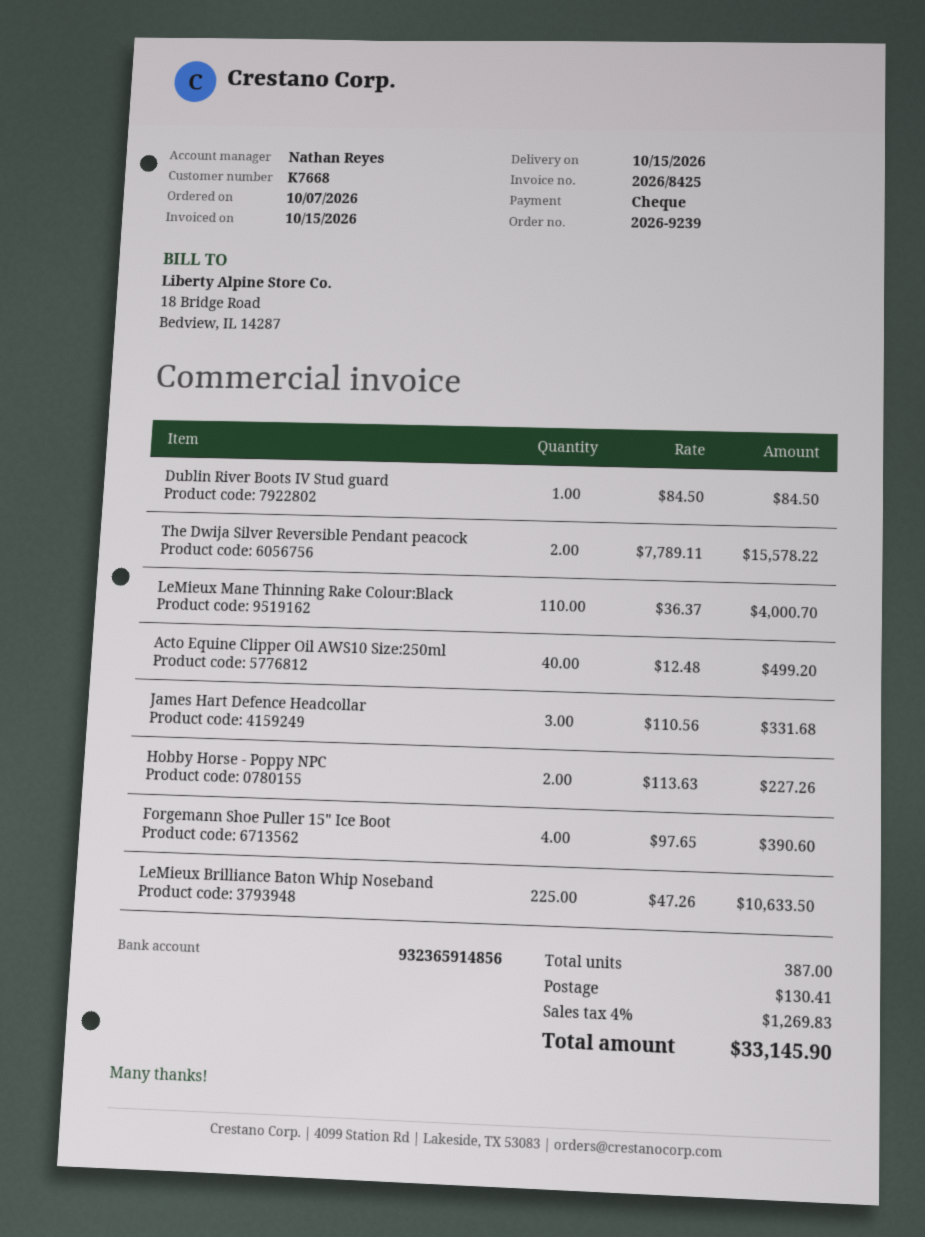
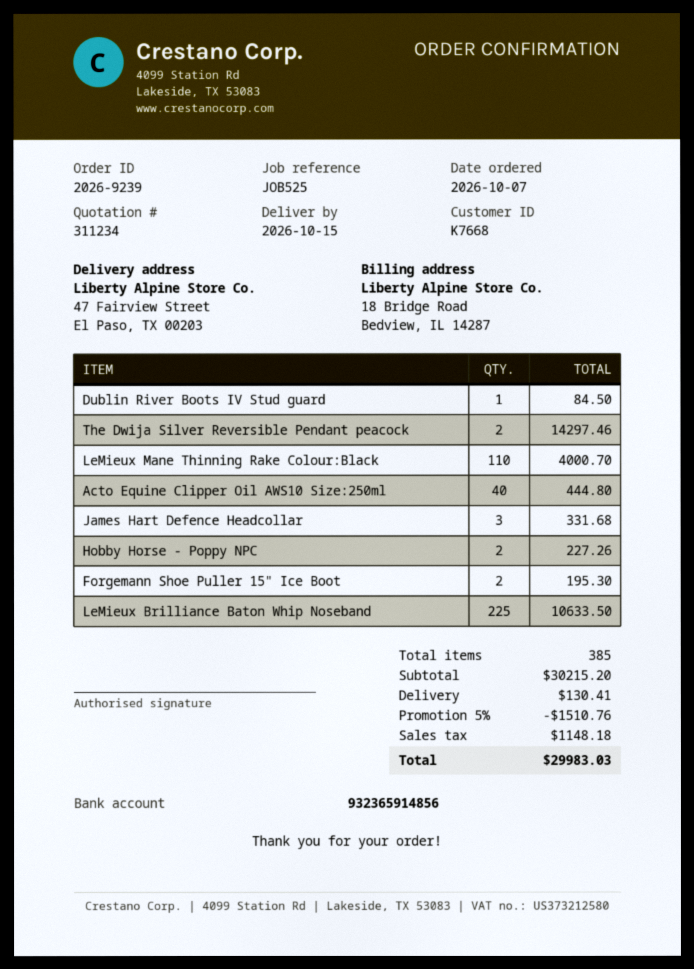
The Dwija Silver Reversible Pendant peacock: 2 for 15578.22 -> 2 for 14297.46
Acto Equine Clipper Oil AWS10 Size:250ml: 40 for 499.20 -> 40 for 444.80
Forgemann Shoe Puller 15" Ice Boot: 4 for 390.60 -> 2 for 195.30
total quantity: 387 -> 385
discount: none -> 5% = 1510.76
tax: 1269.83 -> 1148.18
total: 33145.90 -> 29983.03

